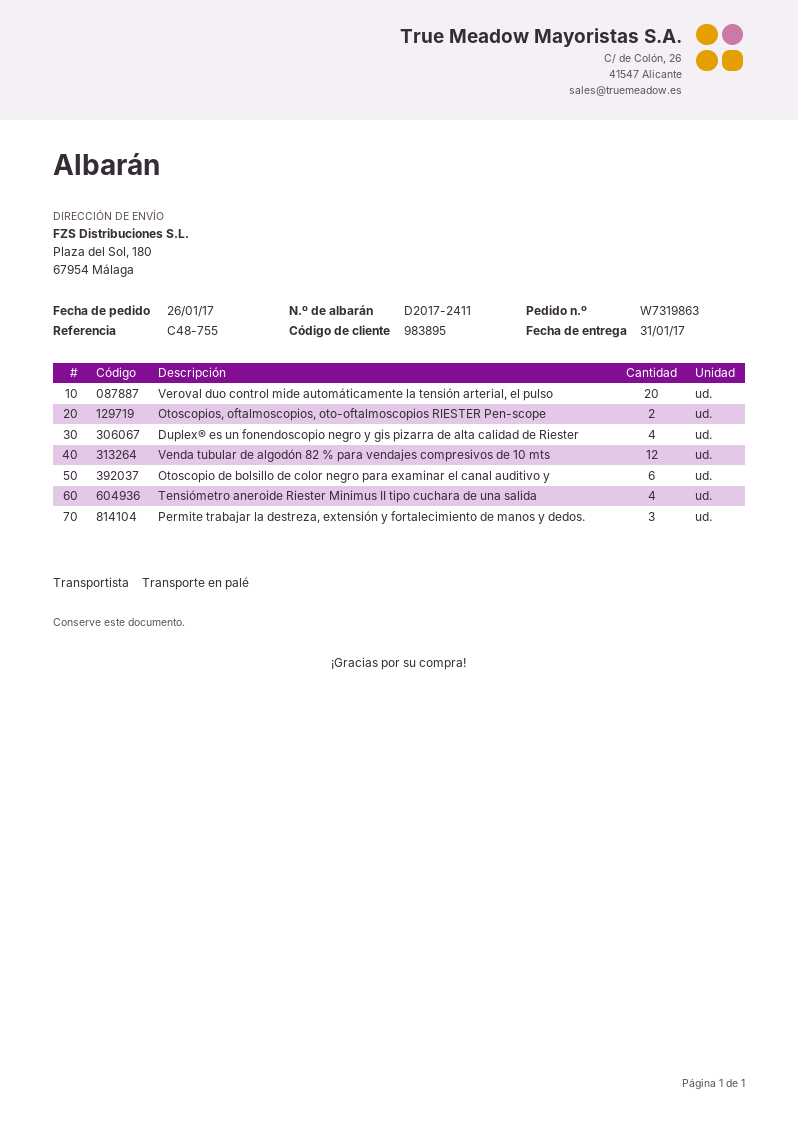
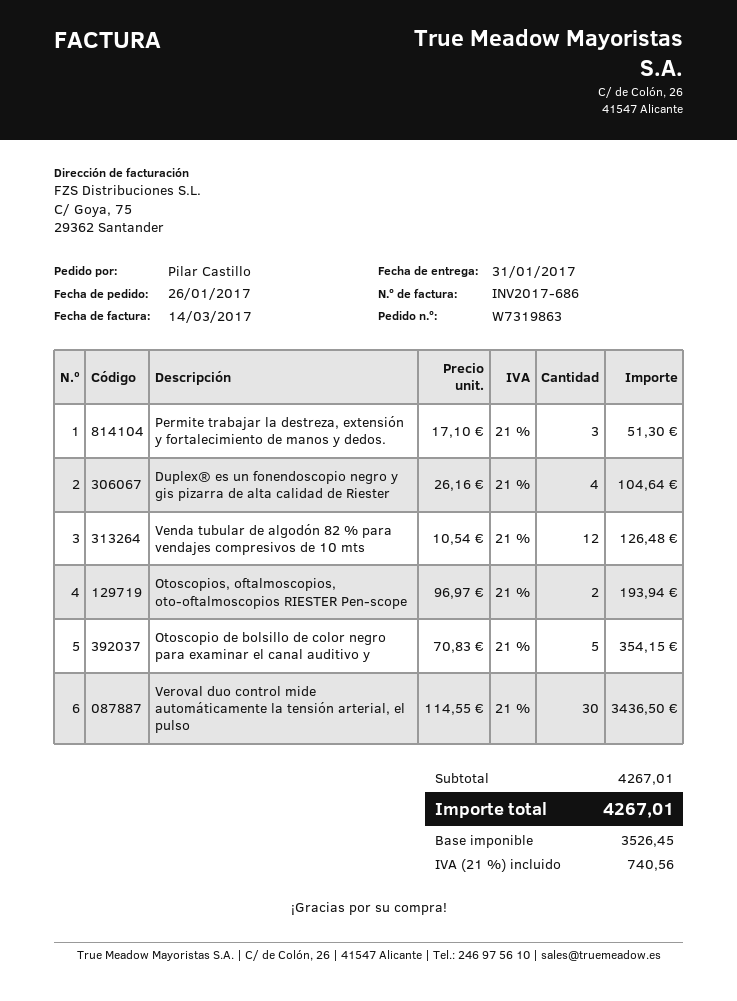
Veroval duo control mide automáticamente la tensión arterial, el pulso: 20 -> 30
Otoscopio de bolsillo de color negro para examinar el canal auditivo y: 6 -> 5
Tensiómetro aneroide Riester Minimus II tipo cuchara de una salida: 4 -> none

